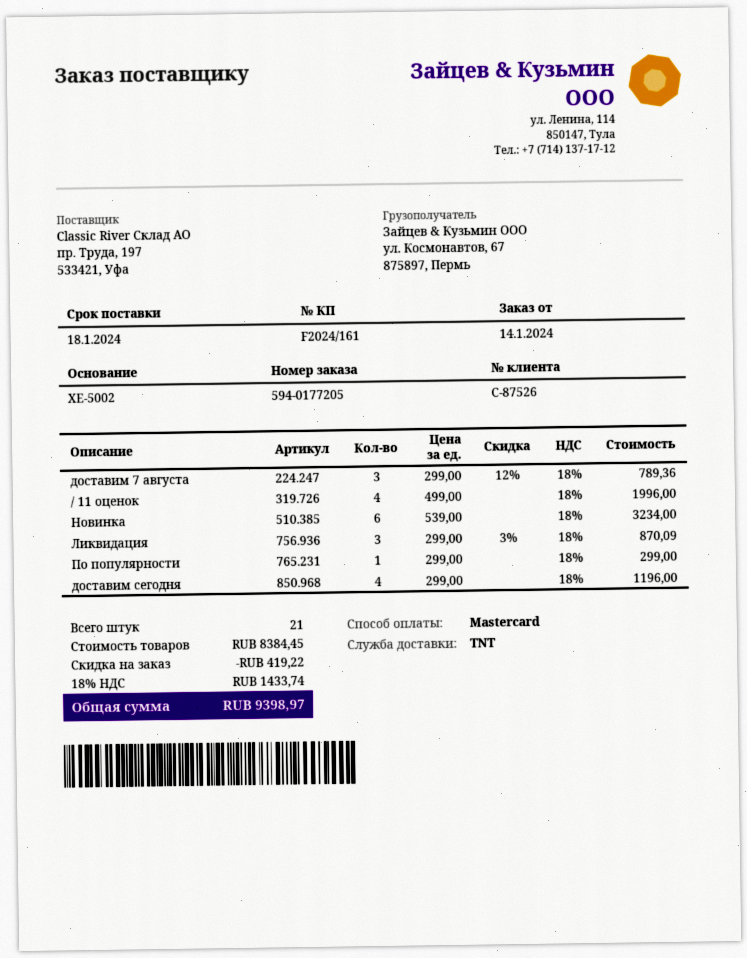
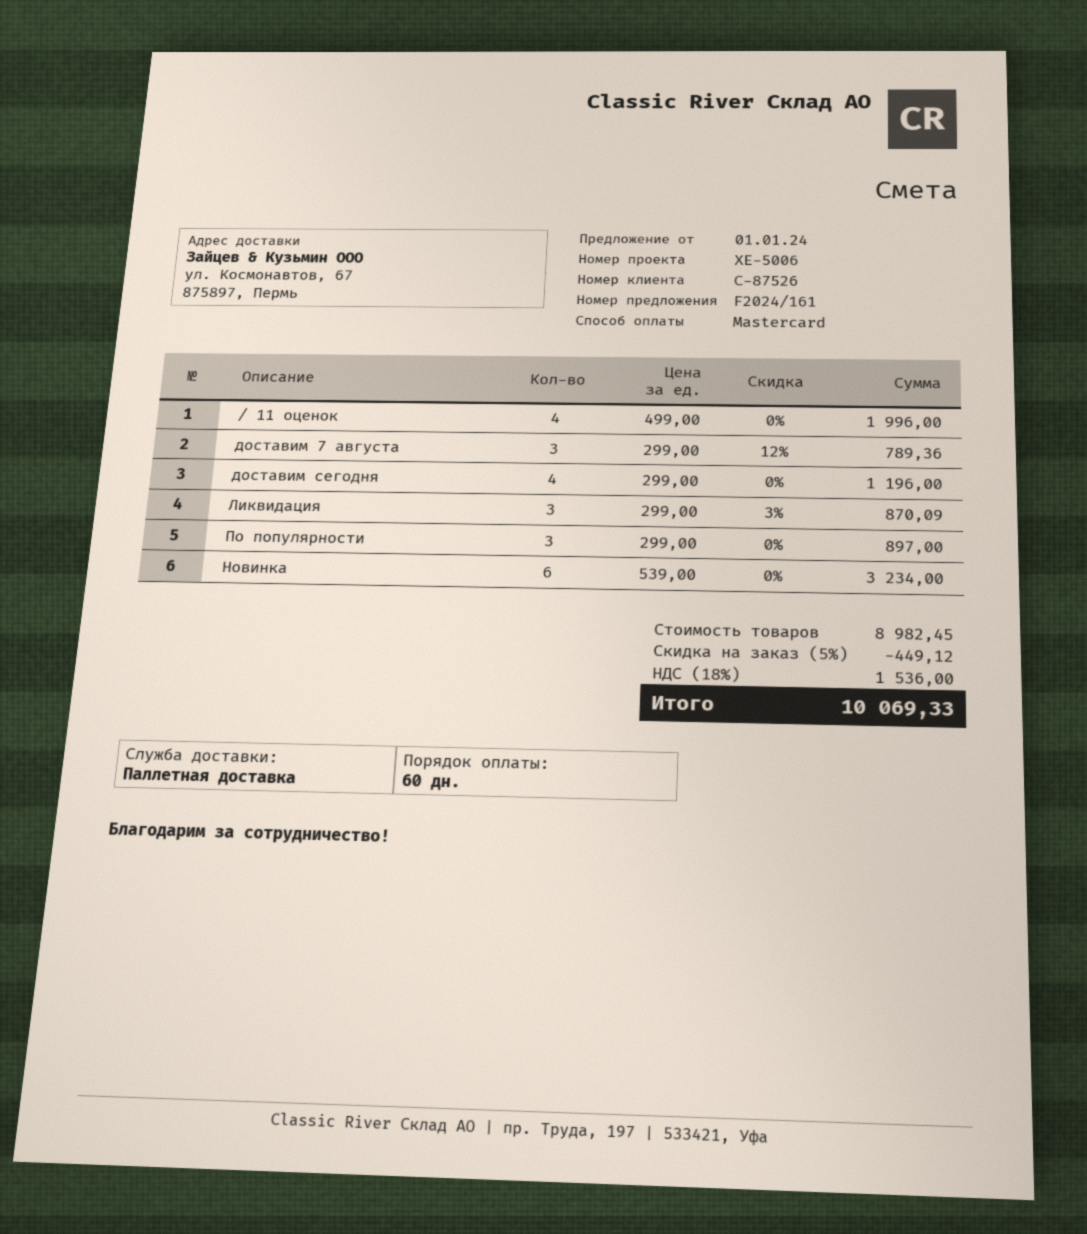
reference: XE-5002 -> XE-5006
shipping method: TNT -> pallet freight
По популярности: 1 x 299.00 = 299.00 -> 3 x 299.00 = 897.00
subtotal: 8384.45 -> 8982.45
discount: 419.22 -> 449.12
tax: 18% = 1433.74 -> 18% = 1536.00
total: 9398.97 -> 10069.33

